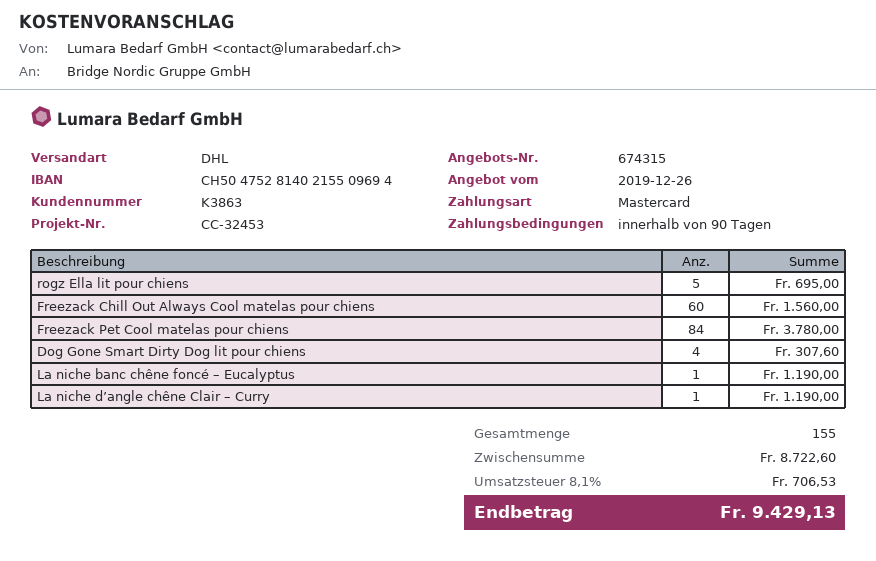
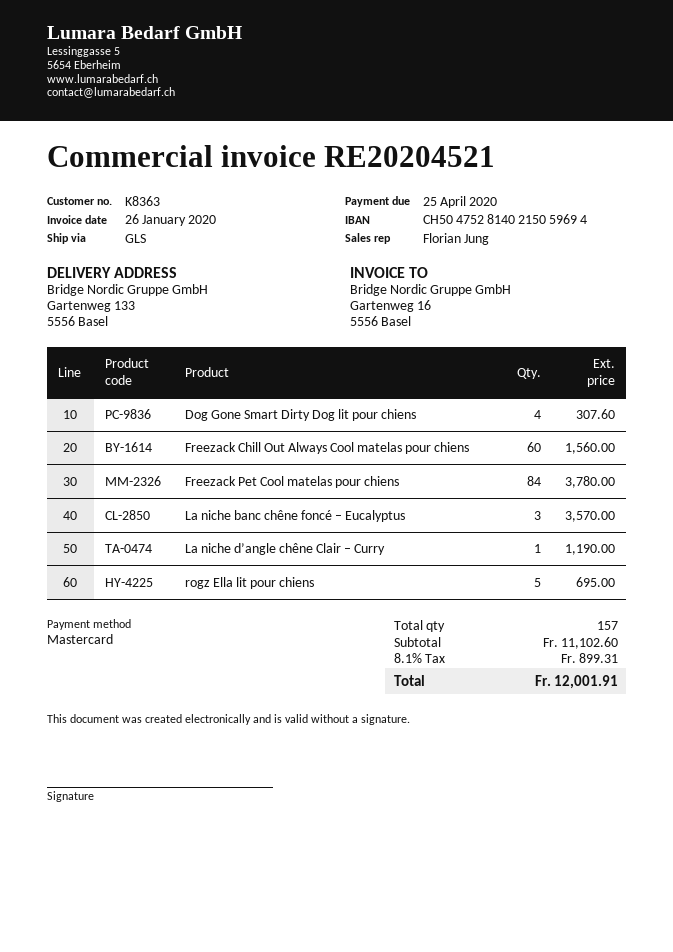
customer number: K3863 -> K8363
bank account: CH5047528140215509694 -> CH5047528140215059694
shipping method: DHL -> GLS
La niche banc chêne foncé – Eucalyptus: 1 for 1190.00 -> 3 for 3570.00
total quantity: 155 -> 157
subtotal: 8722.60 -> 11102.60
tax: 8.1% = 706.53 -> 8.1% = 899.31
total: 9429.13 -> 12001.91

